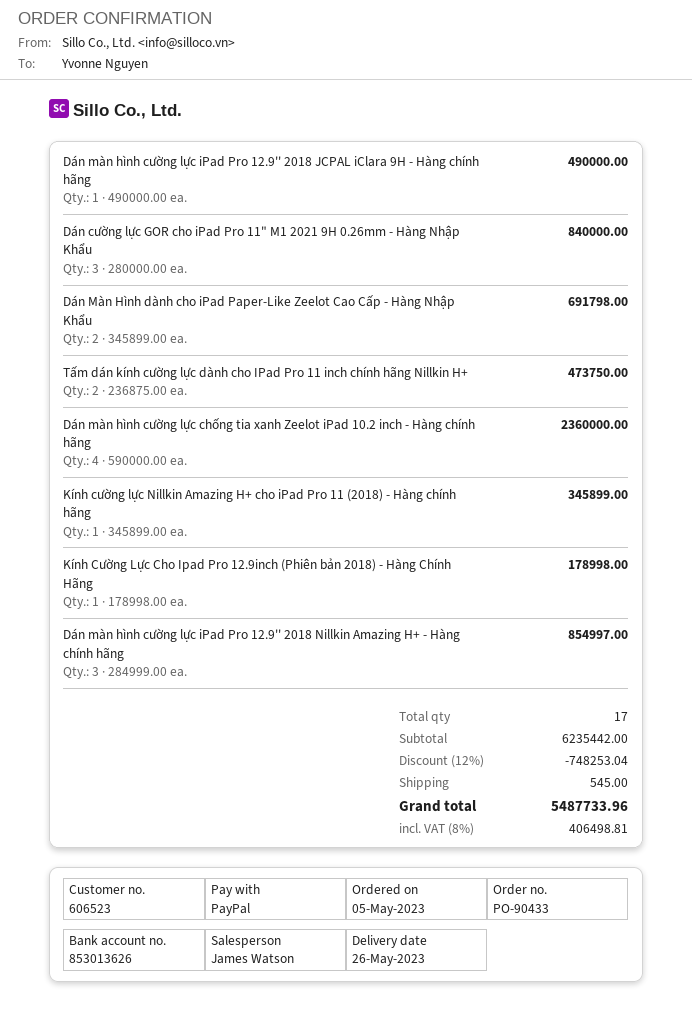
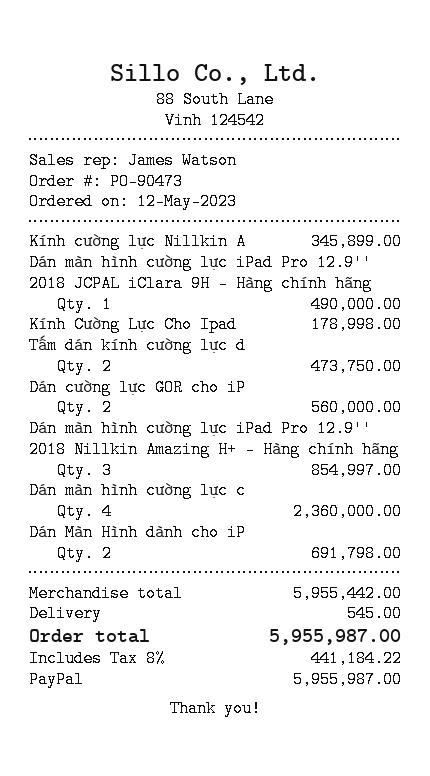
order number: PO-90433 -> PO-90473
order date: 2023-05-05 -> 2023-05-12
Dán cường lực GOR cho iPad Pro 11" M1 2021 9H 0.26mm - Hàng Nhập Khẩu: 3 for 840000.00 -> 2 for 560000.00
subtotal: 6235442.00 -> 5955442.00
discount: 12% = 748253.04 -> none
tax: 8% = 406498.81 -> 8% = 441184.22
total: 5487733.96 -> 5955987.00

